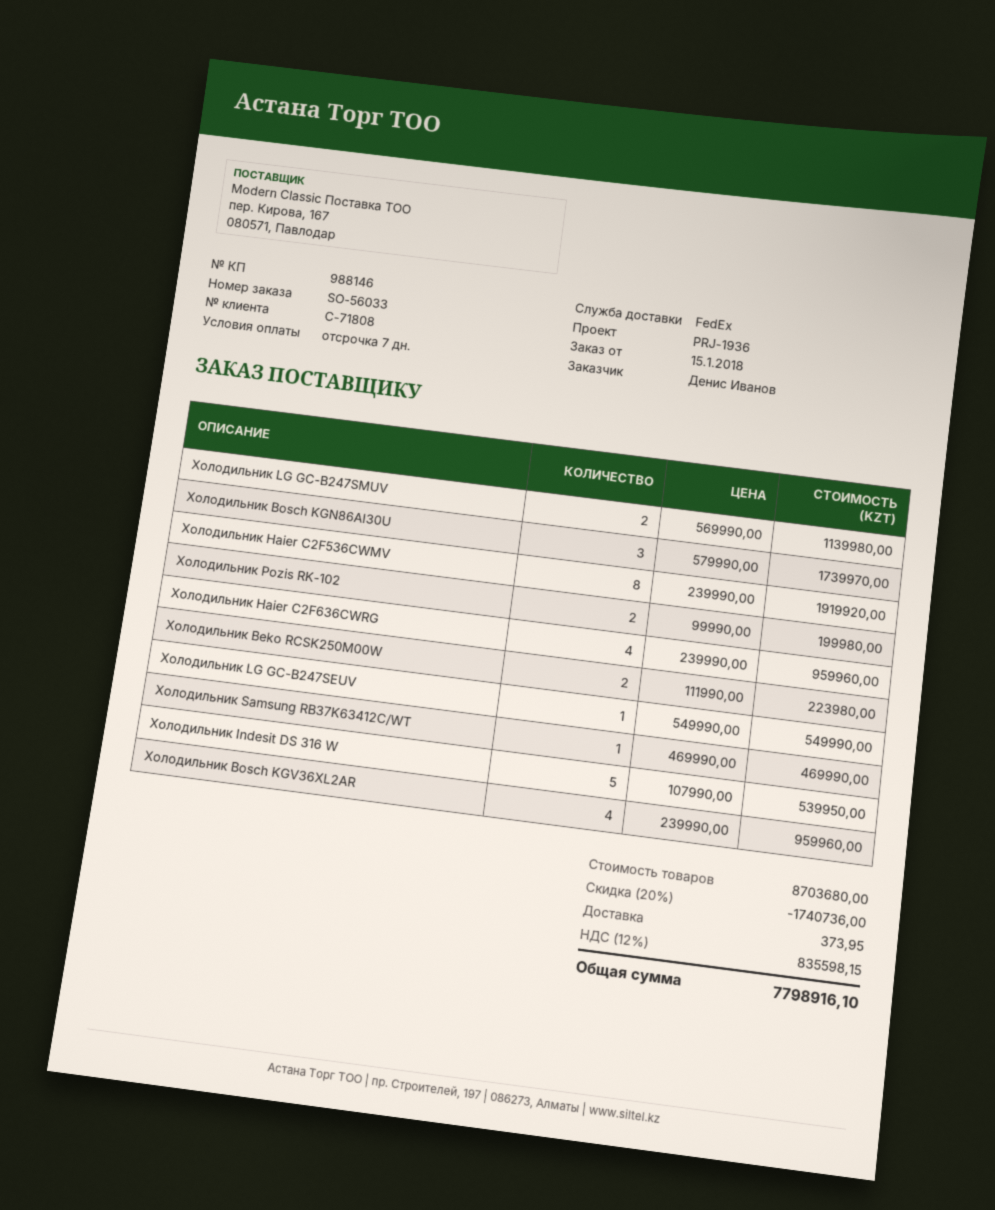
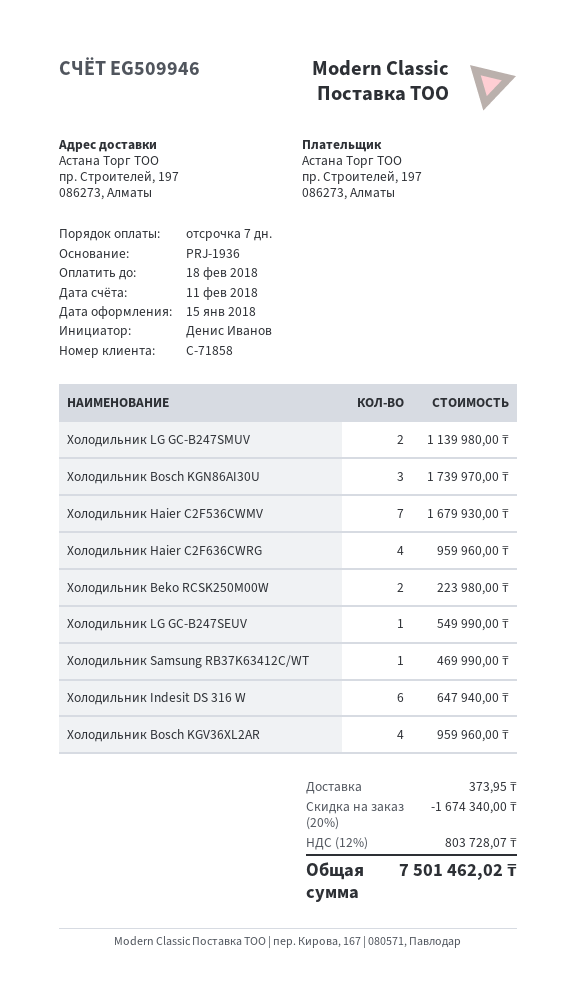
customer number: C-71808 -> C-71858
Холодильник Haier C2F536CWMV: 8 for 1919920.00 -> 7 for 1679930.00
Холодильник Pozis RK-102: 2 for 199980.00 -> none
Холодильник Indesit DS 316 W: 5 for 539950.00 -> 6 for 647940.00
discount: 20% = 1740736.00 -> 20% = 1674340.00
tax: 12% = 835598.15 -> 12% = 803728.07
total: 7798916.10 -> 7501462.02

